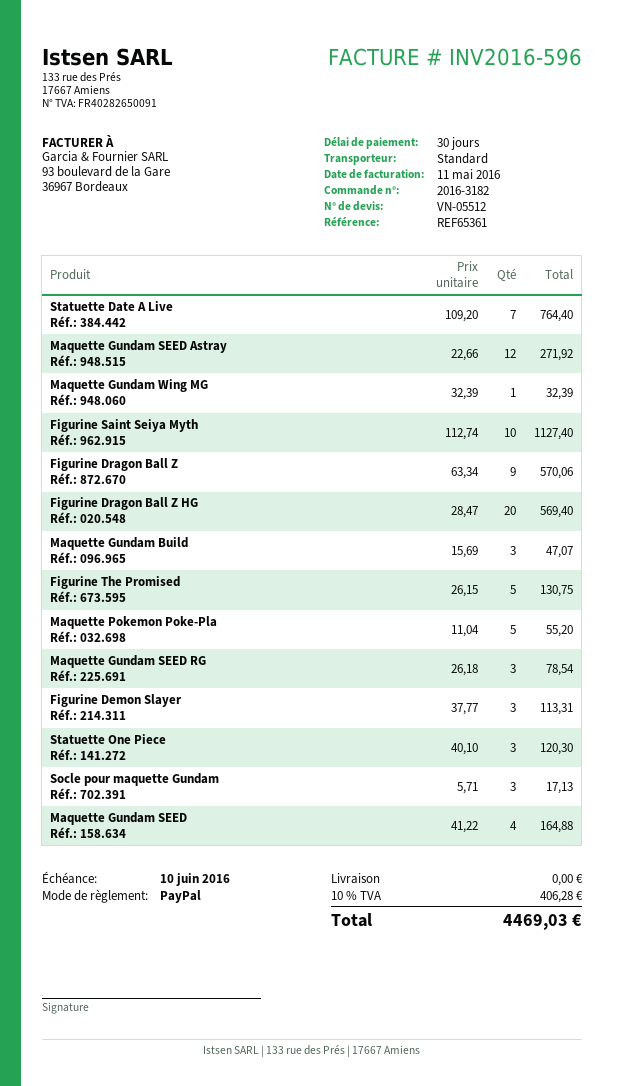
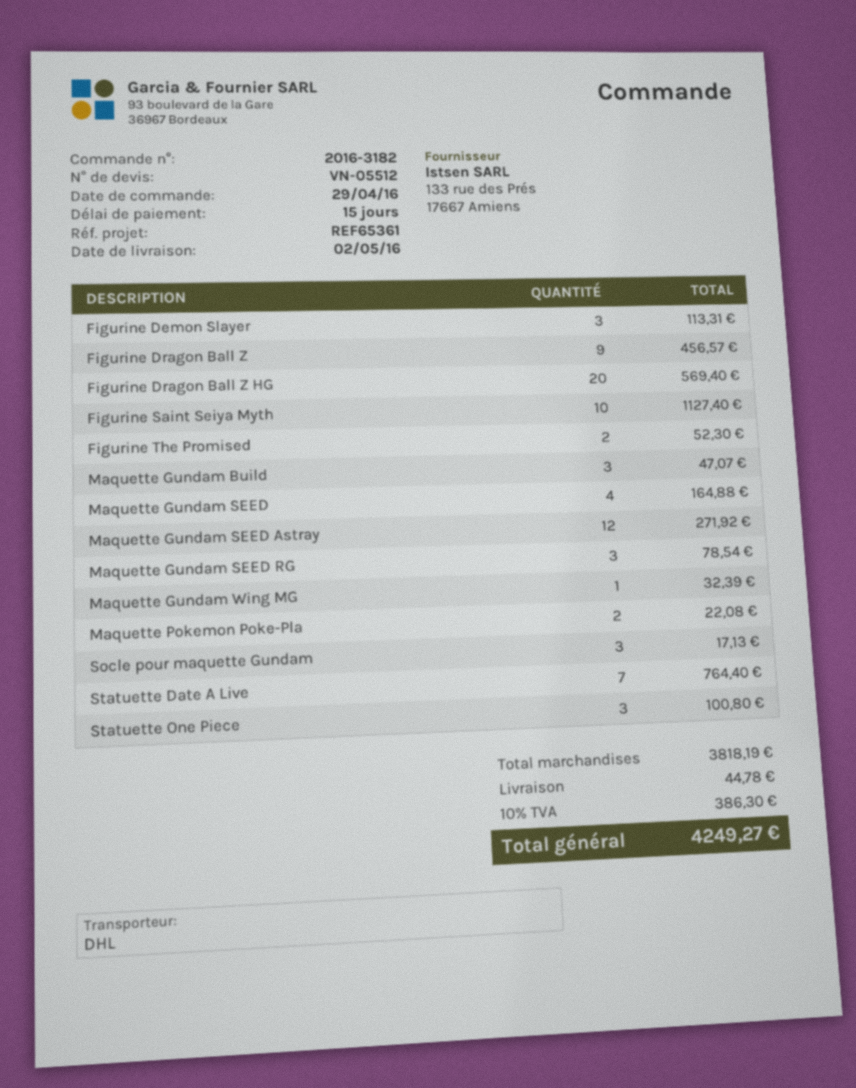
payment terms: 30 days -> 15 days
shipping method: standard -> DHL
Figurine Dragon Ball Z: 9 for 570.06 -> 9 for 456.57
Figurine The Promised: 5 for 130.75 -> 2 for 52.30
Maquette Pokemon Poke-Pla: 5 for 55.20 -> 2 for 22.08
Statuette One Piece: 3 for 120.30 -> 3 for 100.80
shipping: 0.00 -> 44.78
tax: 10% = 406.28 -> 10% = 386.30
total: 4469.03 -> 4249.27

